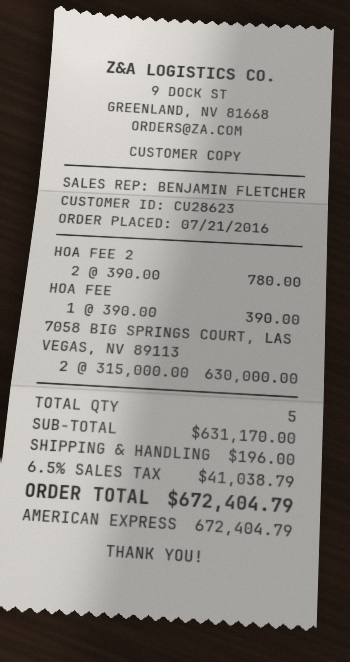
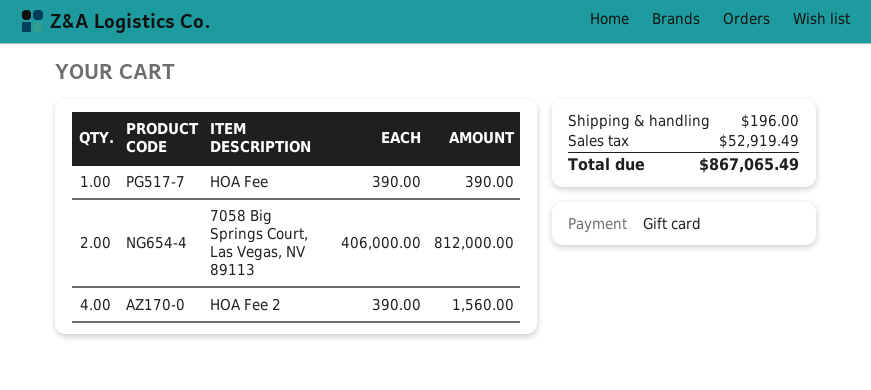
payment method: American Express -> gift card
HOA FEE 2: 2 x 390.00 = 780.00 -> 4 x 390.00 = 1560.00
7058 BIG SPRINGS COURT, LAS VEGAS, NV 89113: 2 x 315000.00 = 630000.00 -> 2 x 406000.00 = 812000.00
tax: 41038.79 -> 52919.49
total: 672404.79 -> 867065.49

